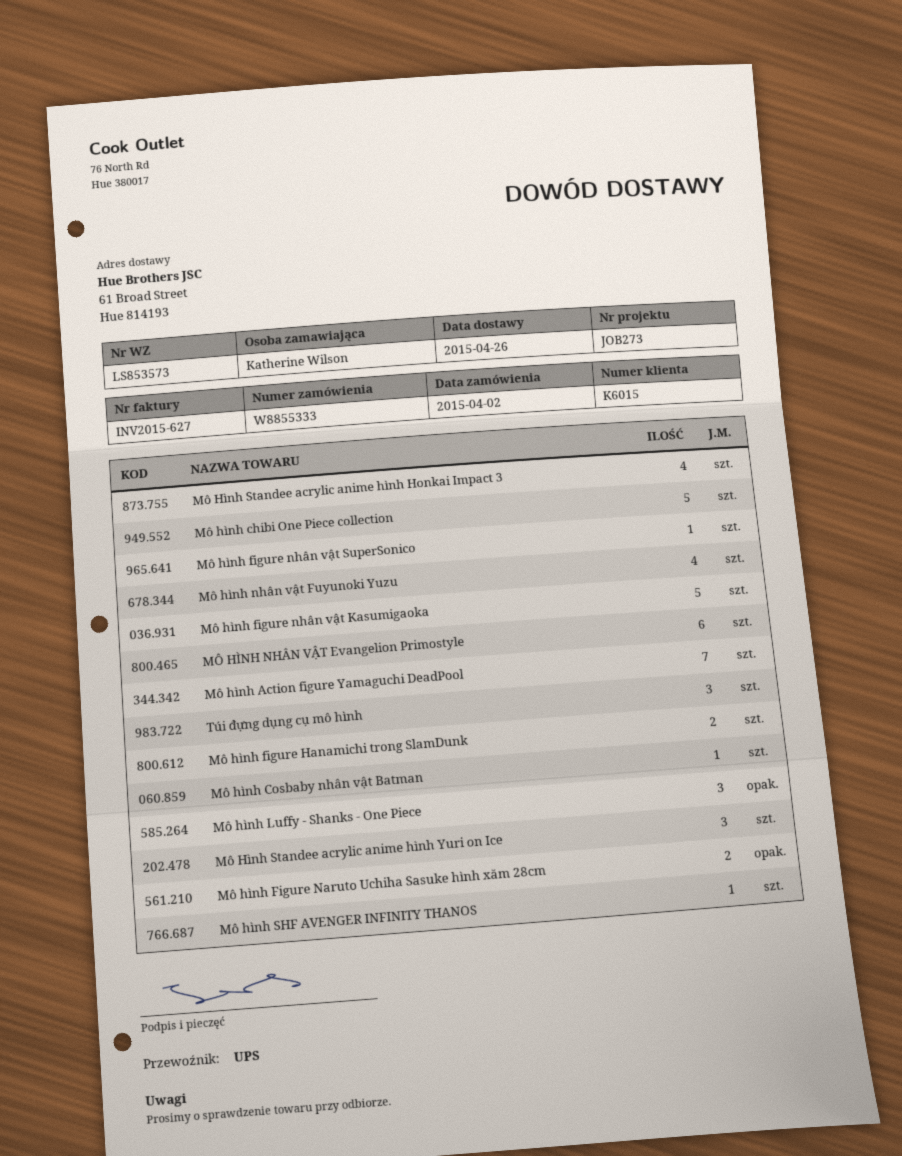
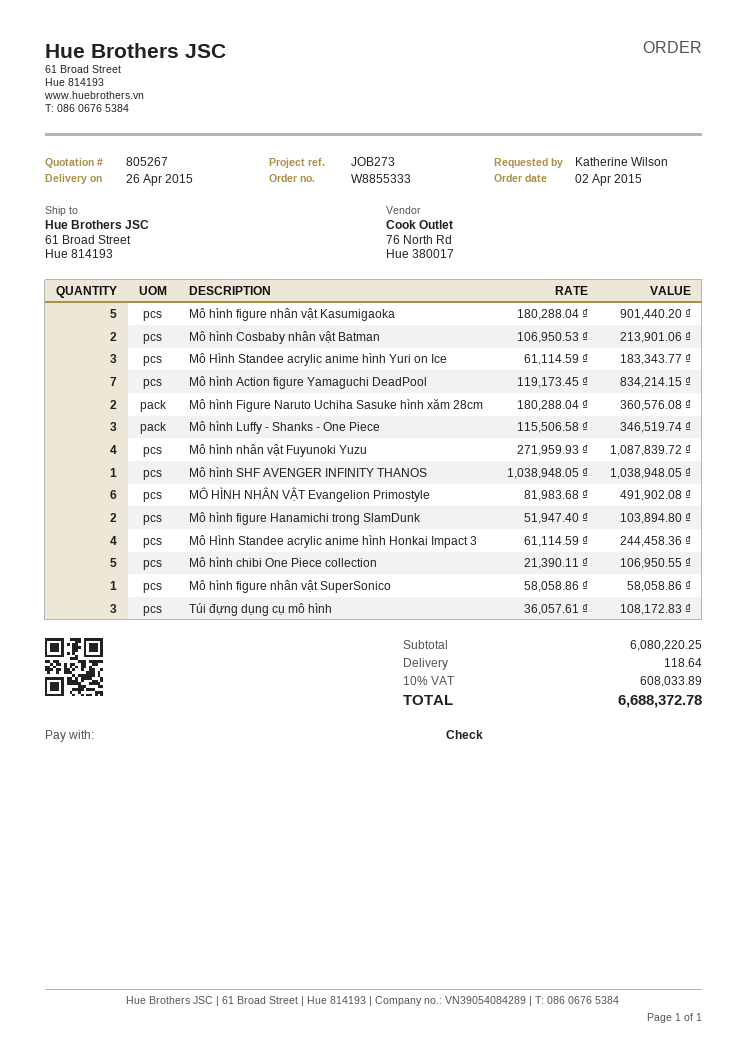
Mô hình Cosbaby nhân vật Batman: 1 -> 2

